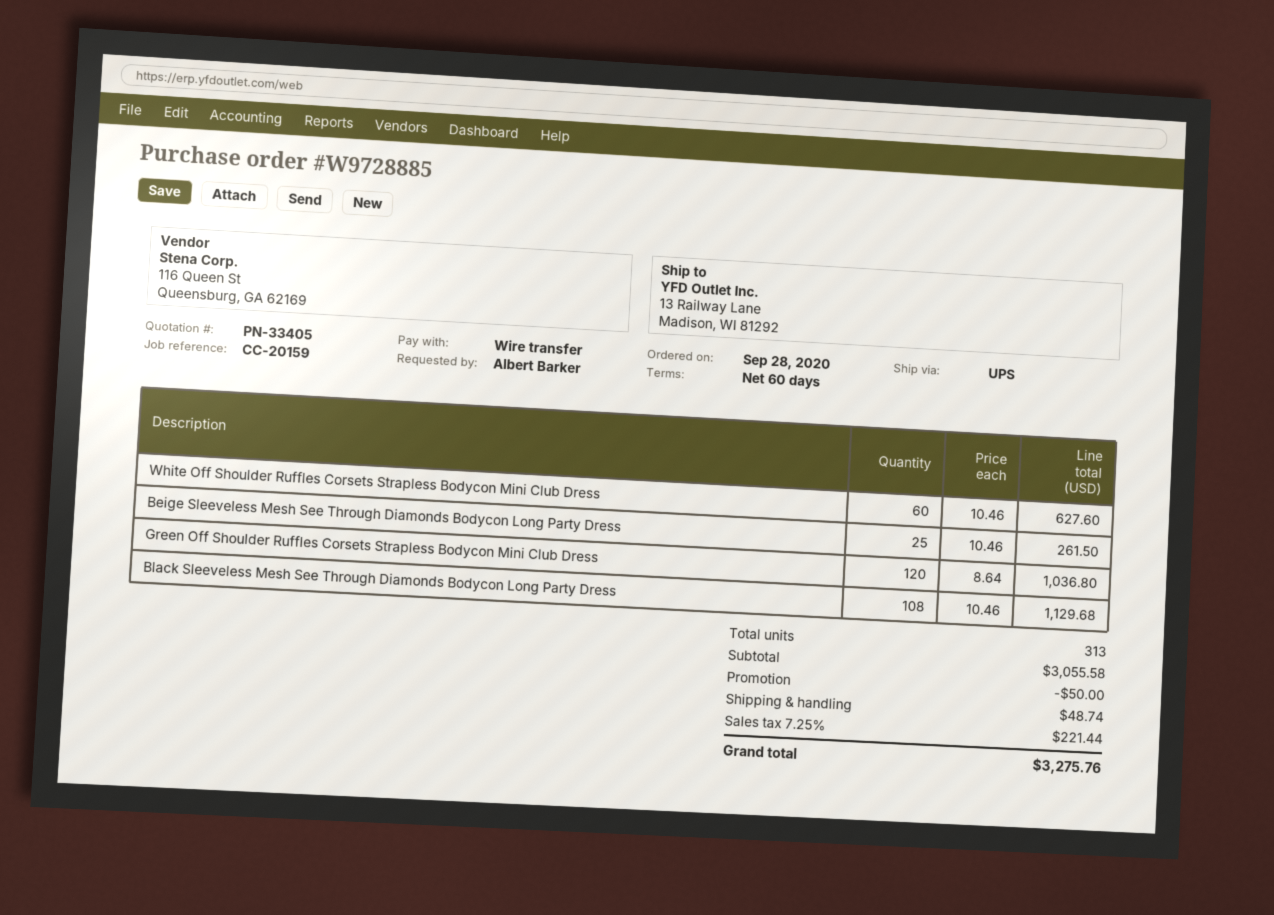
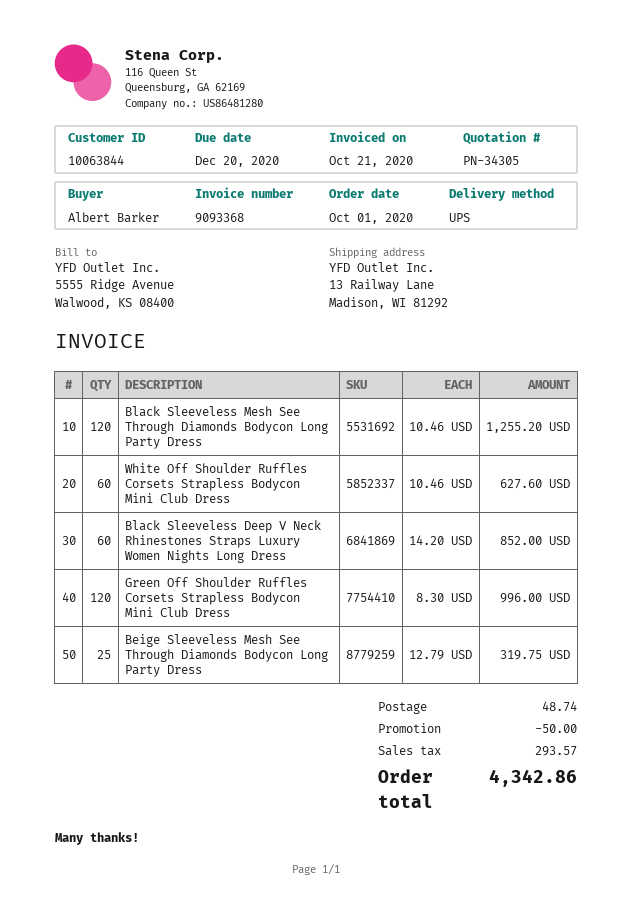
quote number: PN-33405 -> PN-34305
order date: 2020-09-28 -> 2020-10-01
Beige Sleeveless Mesh See Through Diamonds Bodycon Long Party Dress: 25 x 10.46 = 261.50 -> 25 x 12.79 = 319.75
Green Off Shoulder Ruffles Corsets Strapless Bodycon Mini Club Dress: 120 x 8.64 = 1036.80 -> 120 x 8.30 = 996.00
Black Sleeveless Mesh See Through Diamonds Bodycon Long Party Dress: 108 x 10.46 = 1129.68 -> 120 x 10.46 = 1255.20
Black Sleeveless Deep V Neck Rhinestones Straps Luxury Women Nights Long Dress: none -> 60 x 14.20 = 852.00
tax: 221.44 -> 293.57
total: 3275.76 -> 4342.86

